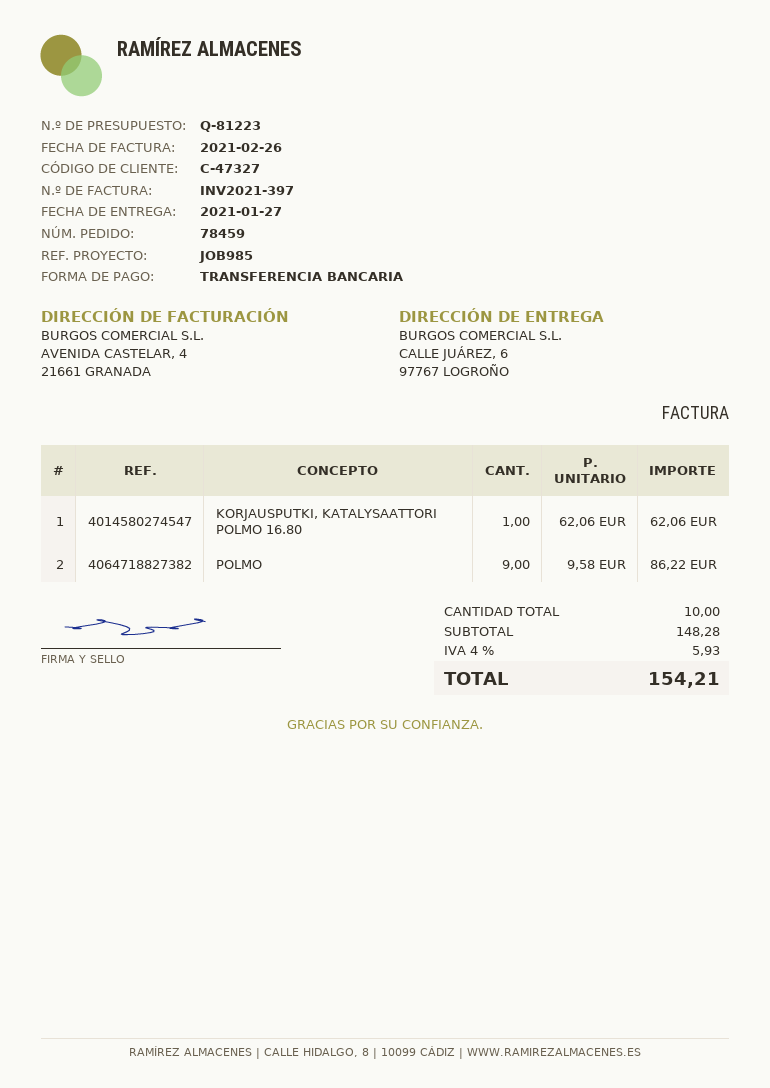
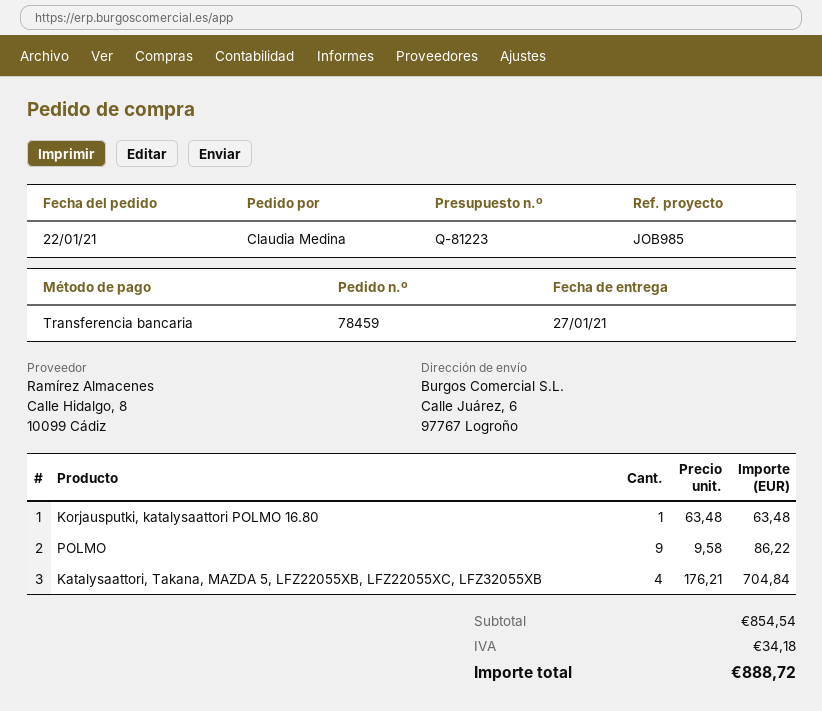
KORJAUSPUTKI, KATALYSAATTORI POLMO 16.80: 1 x 62.06 = 62.06 -> 1 x 63.48 = 63.48
Katalysaattori, Takana, MAZDA 5, LFZ22055XB, LFZ22055XC, LFZ32055XB: none -> 4 x 176.21 = 704.84
subtotal: 148.28 -> 854.54
tax: 5.93 -> 34.18
total: 154.21 -> 888.72

